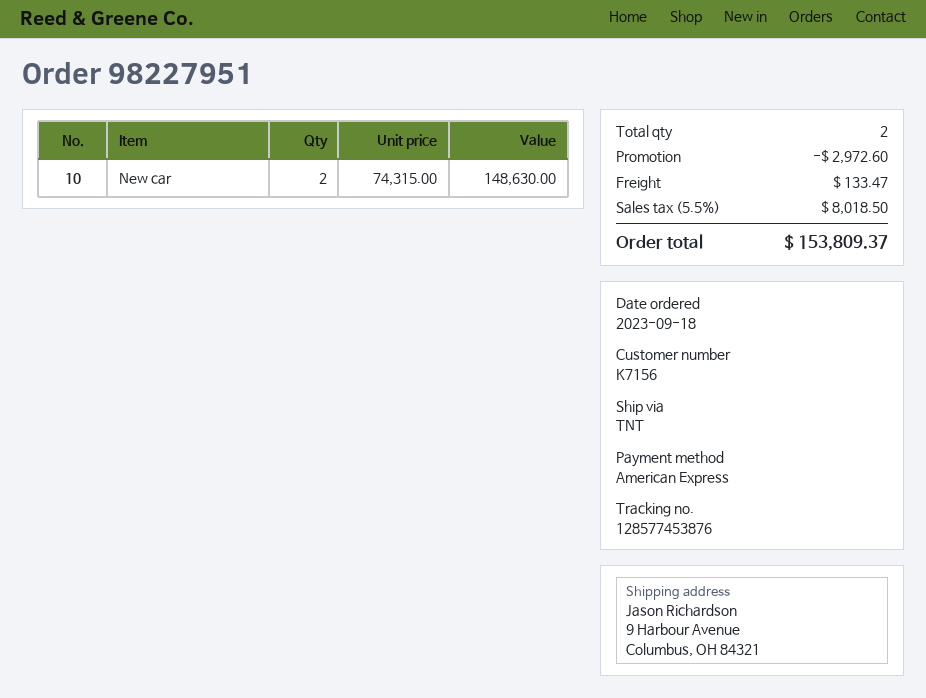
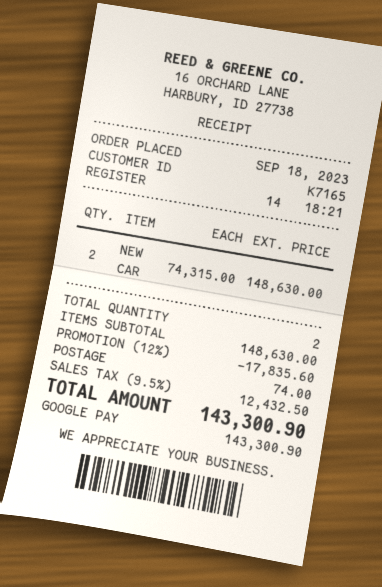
customer number: K7156 -> K7165
payment method: American Express -> Google Pay
discount: 2972.60 -> 17835.60
shipping: 133.47 -> 74.00
tax: 5.5% = 8018.50 -> 9.5% = 12432.50
total: 153809.37 -> 143300.90

